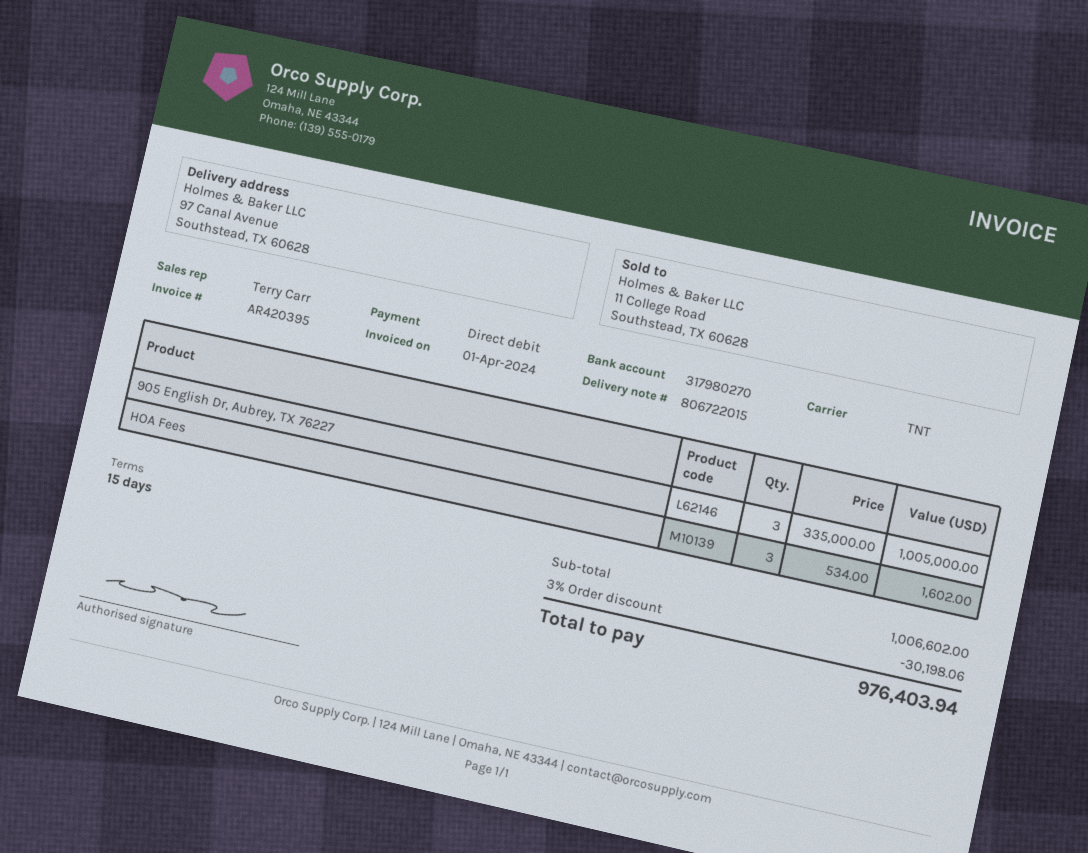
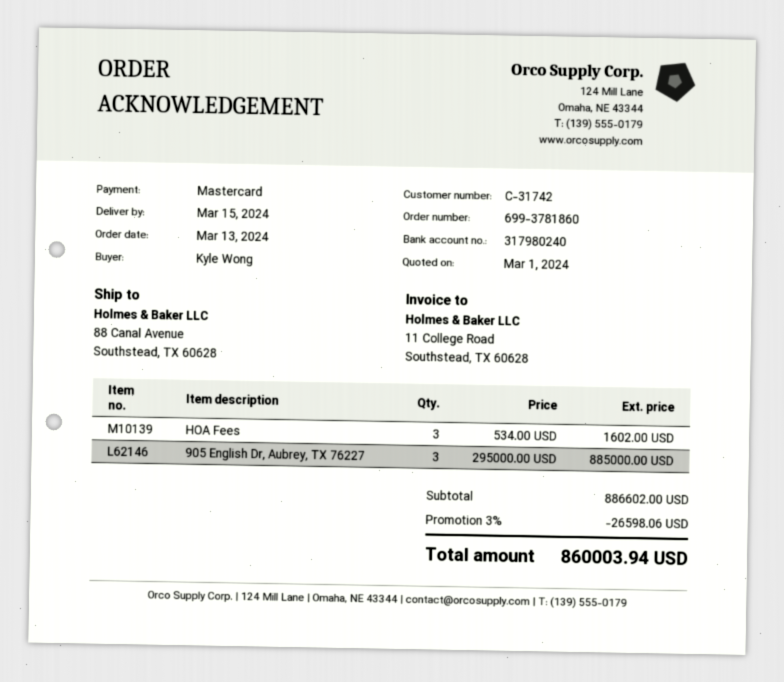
payment method: direct debit -> Mastercard
bank account: 317980270 -> 317980240
ship to: 97 Canal Avenue, Southstead, TX 60628 -> 88 Canal Avenue, Southstead, TX 60628
905 English Dr, Aubrey, TX 76227: 3 x 335000.00 = 1005000.00 -> 3 x 295000.00 = 885000.00
subtotal: 1006602.00 -> 886602.00
discount: 3% = 30198.06 -> 3% = 26598.06
total: 976403.94 -> 860003.94

